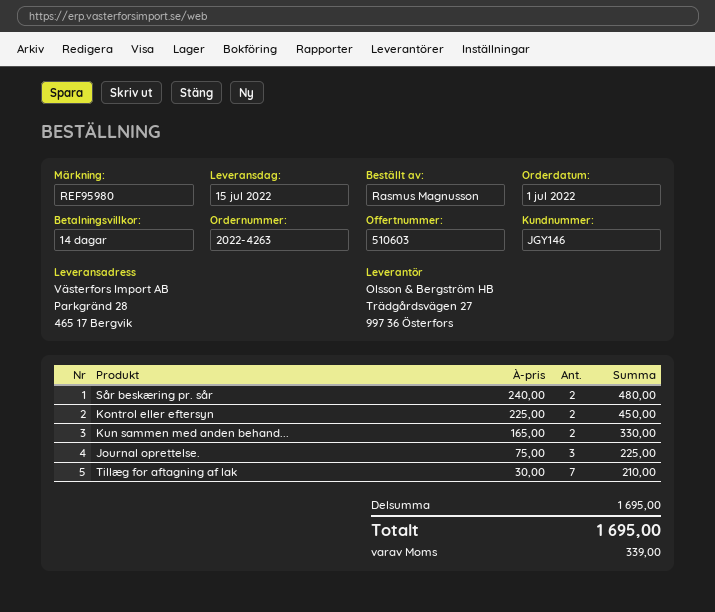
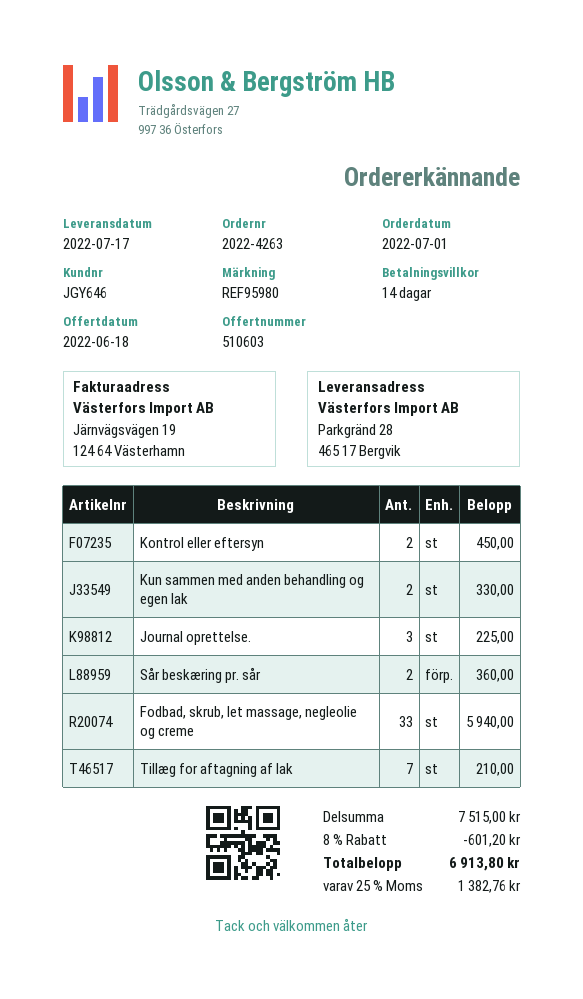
delivery date: 2022-07-15 -> 2022-07-17
customer number: JGY146 -> JGY646
Sår beskæring pr. sår: 2 for 480.00 -> 2 for 360.00
Fodbad, skrub, let massage, negleolie og creme: none -> 33 for 5940.00
subtotal: 1695.00 -> 7515.00
discount: none -> 8% = 601.20
tax: 339.00 -> 1382.76
total: 1695.00 -> 6913.80

